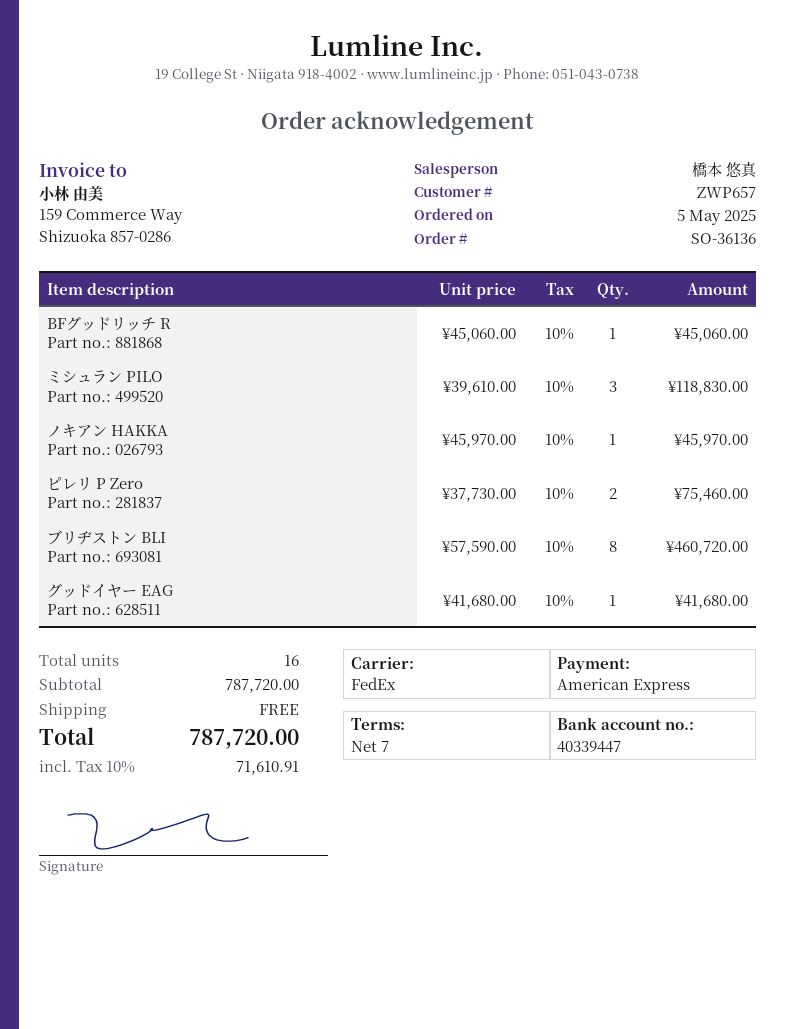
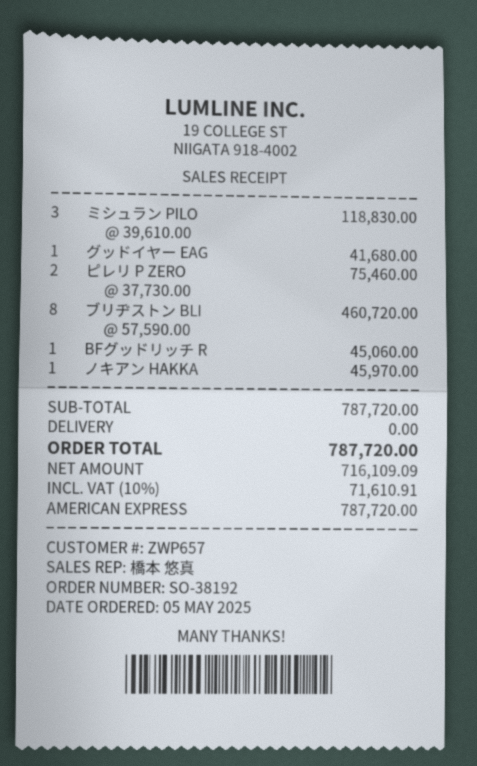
order number: SO-36136 -> SO-38192

